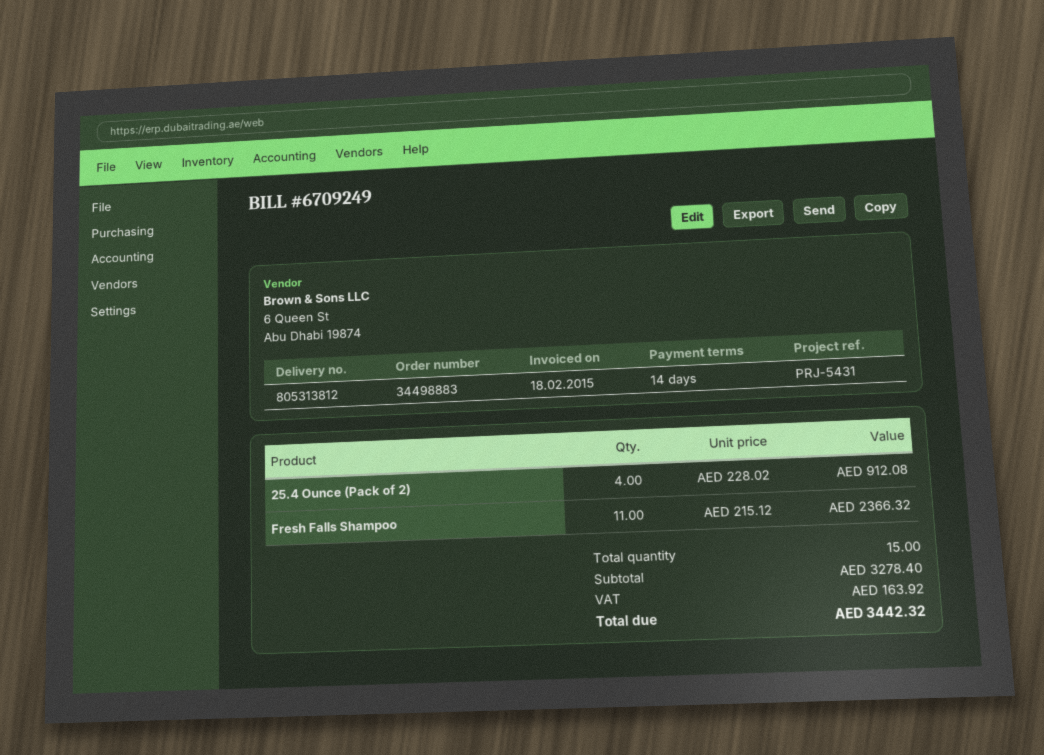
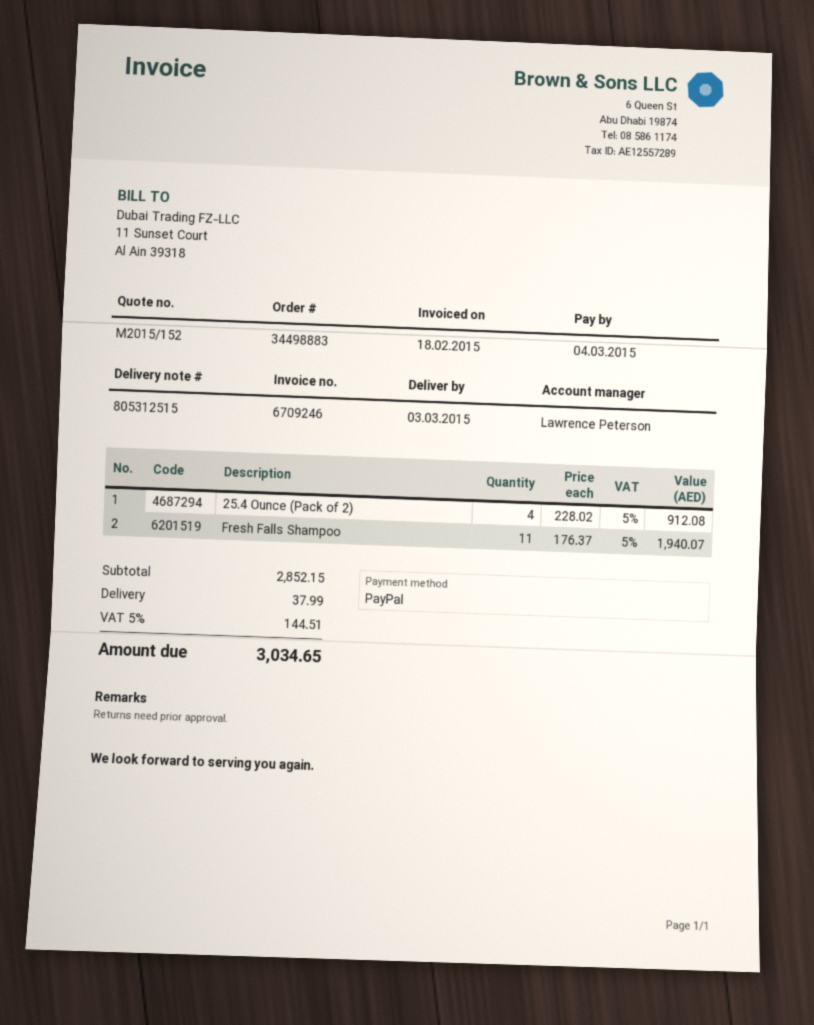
delivery note number: 805313812 -> 805312515
invoice number: 6709249 -> 6709246
Fresh Falls Shampoo: 11 x 215.12 = 2366.32 -> 11 x 176.37 = 1940.07
subtotal: 3278.40 -> 2852.15
shipping: none -> 37.99
tax: 163.92 -> 144.51
total: 3442.32 -> 3034.65

